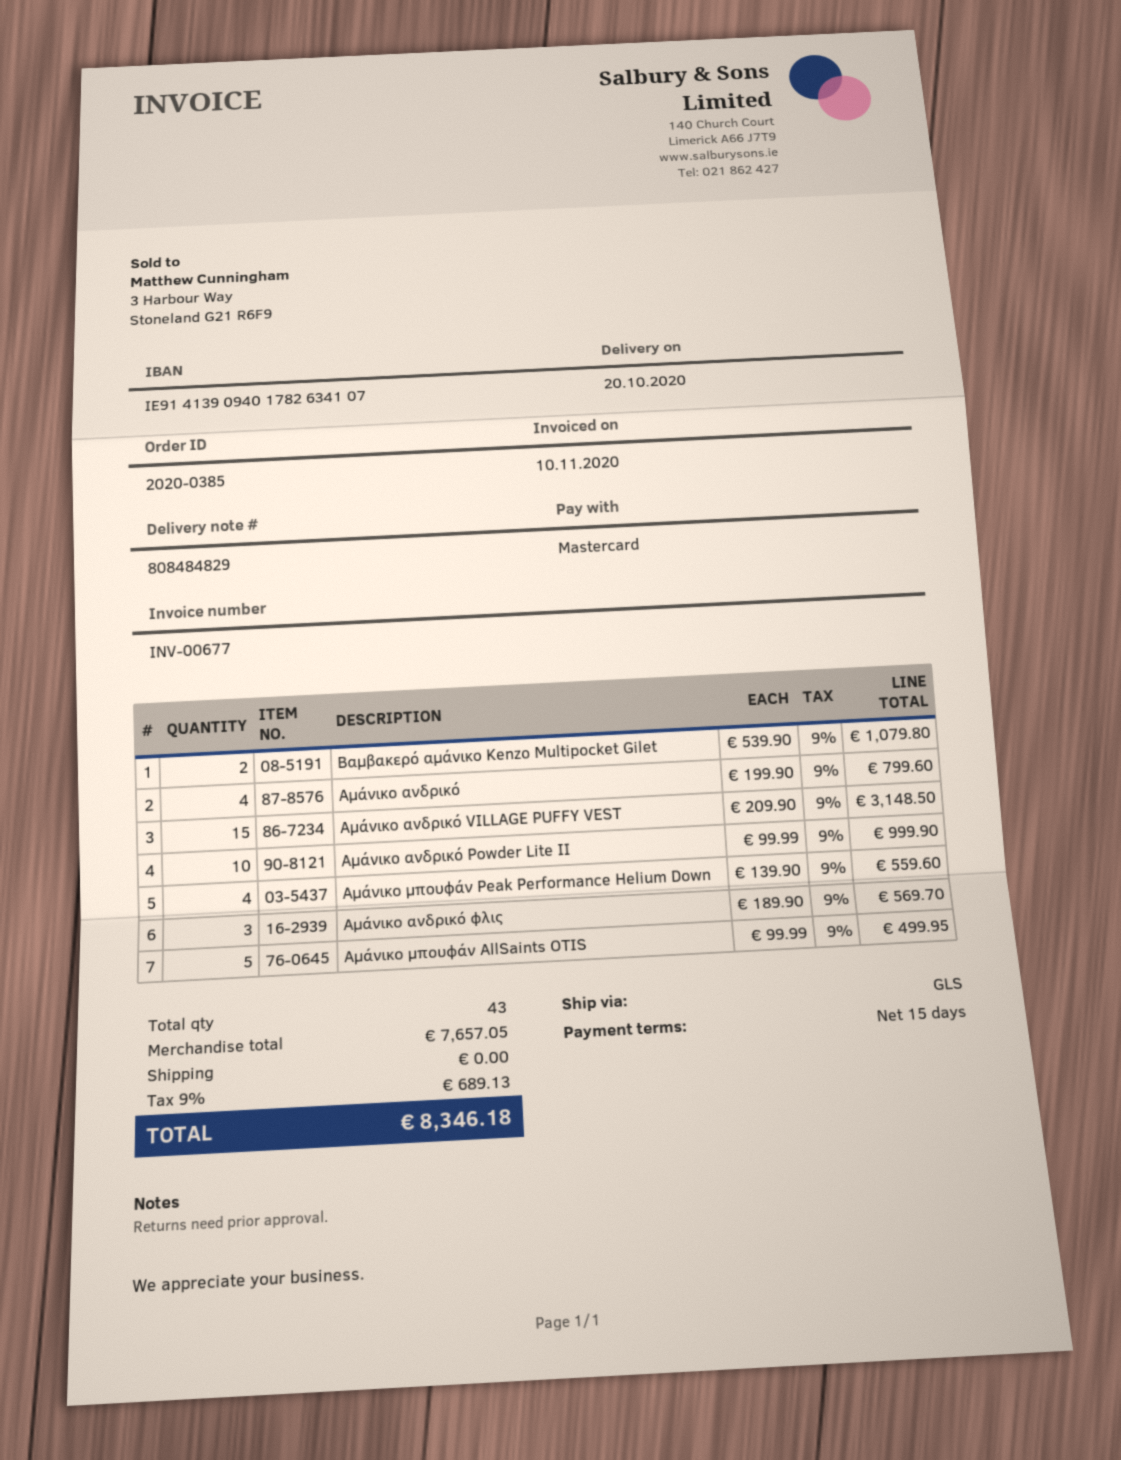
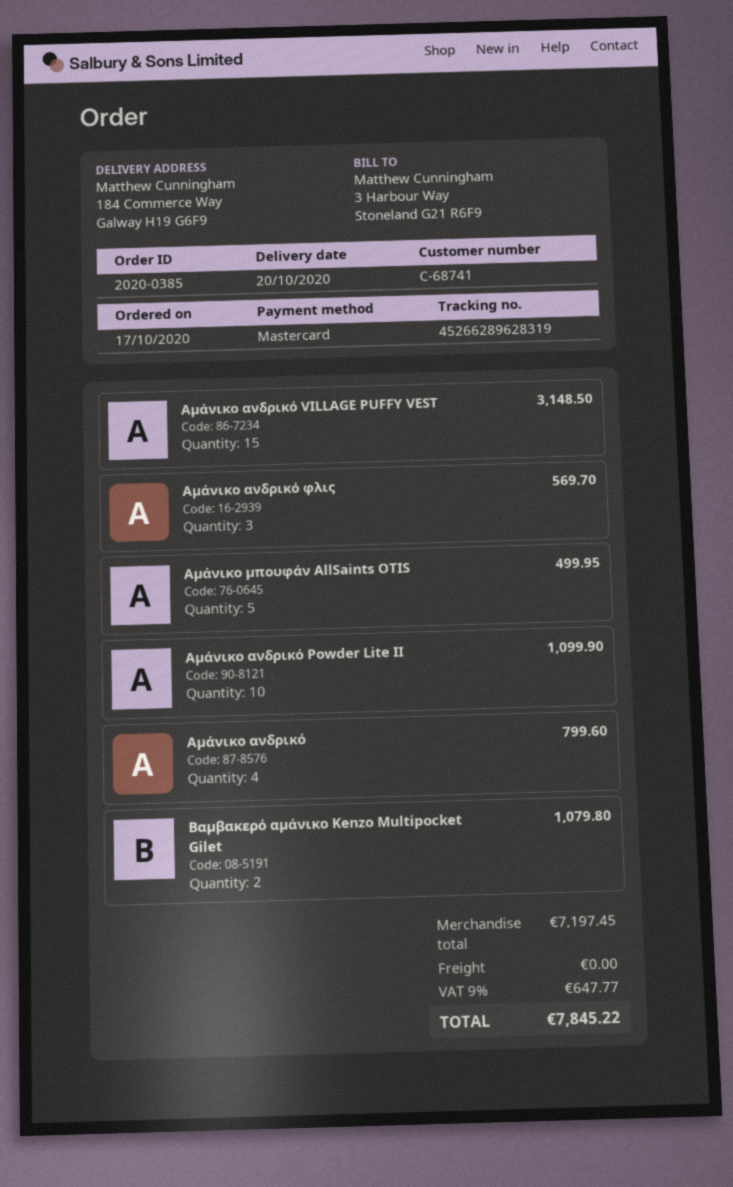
Αμάνικο ανδρικό Powder Lite II: 10 for 999.90 -> 10 for 1099.90
Αμάνικο μπουφάν Peak Performance Helium Down: 4 for 559.60 -> none
subtotal: 7657.05 -> 7197.45
tax: 9% = 689.13 -> 9% = 647.77
total: 8346.18 -> 7845.22

